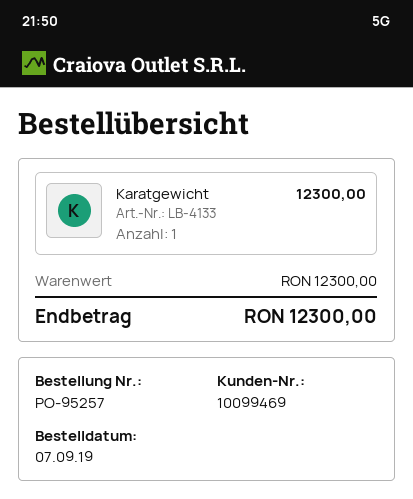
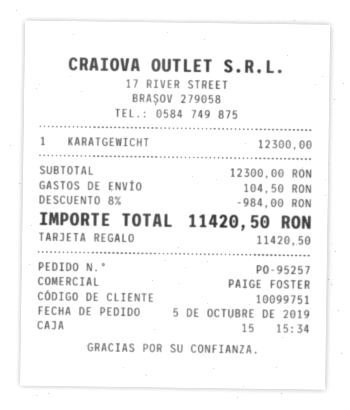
order date: 2019-09-07 -> 2019-10-05
customer number: 10099469 -> 10099751
discount: none -> 8% = 984.00
shipping: none -> 104.50
total: 12300.00 -> 11420.50

